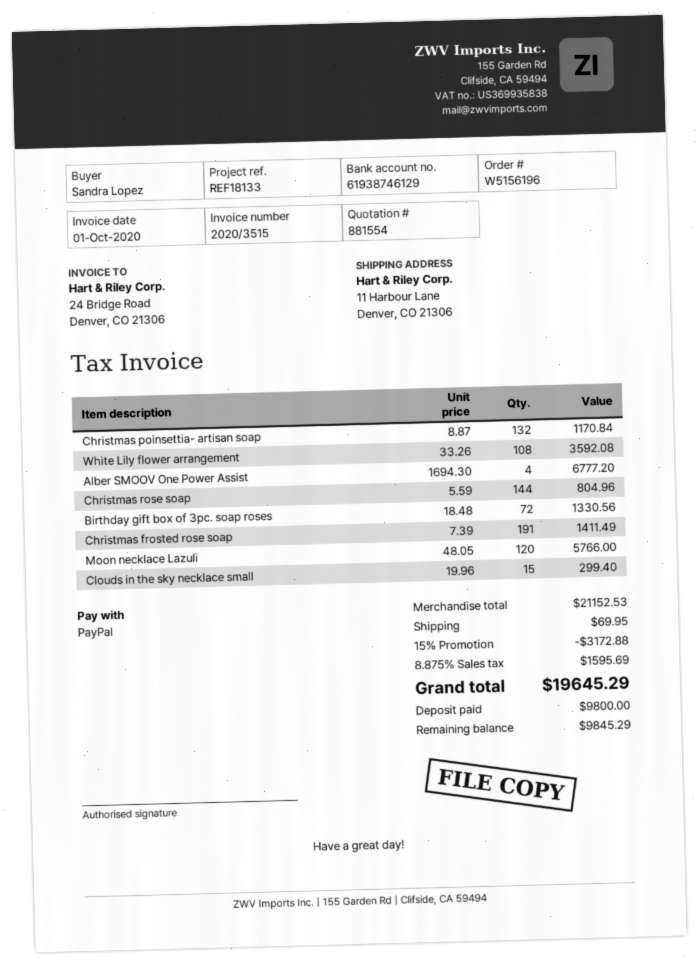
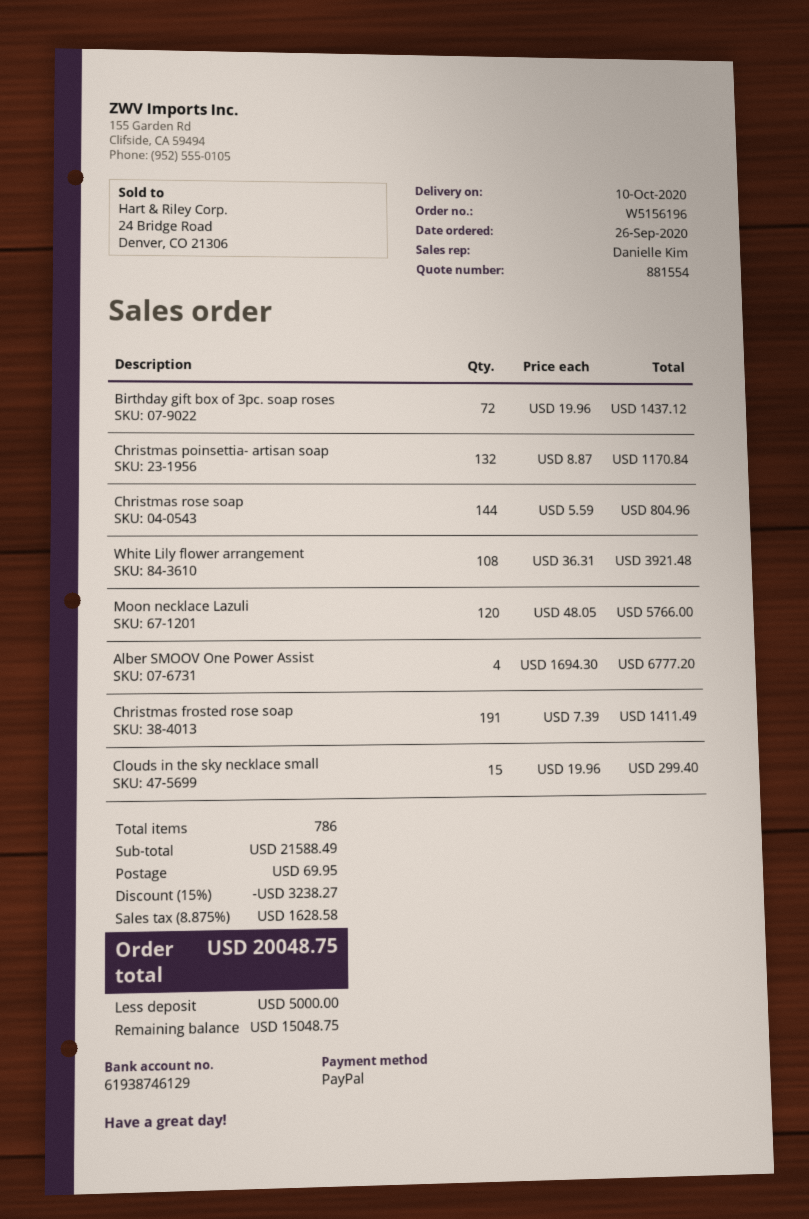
White Lily flower arrangement: 108 x 33.26 = 3592.08 -> 108 x 36.31 = 3921.48
Birthday gift box of 3pc. soap roses: 72 x 18.48 = 1330.56 -> 72 x 19.96 = 1437.12
subtotal: 21152.53 -> 21588.49
discount: 15% = 3172.88 -> 15% = 3238.27
tax: 8.875% = 1595.69 -> 8.875% = 1628.58
total: 19645.29 -> 20048.75
deposit: 9800.00 -> 5000.00
balance: 9845.29 -> 15048.75

